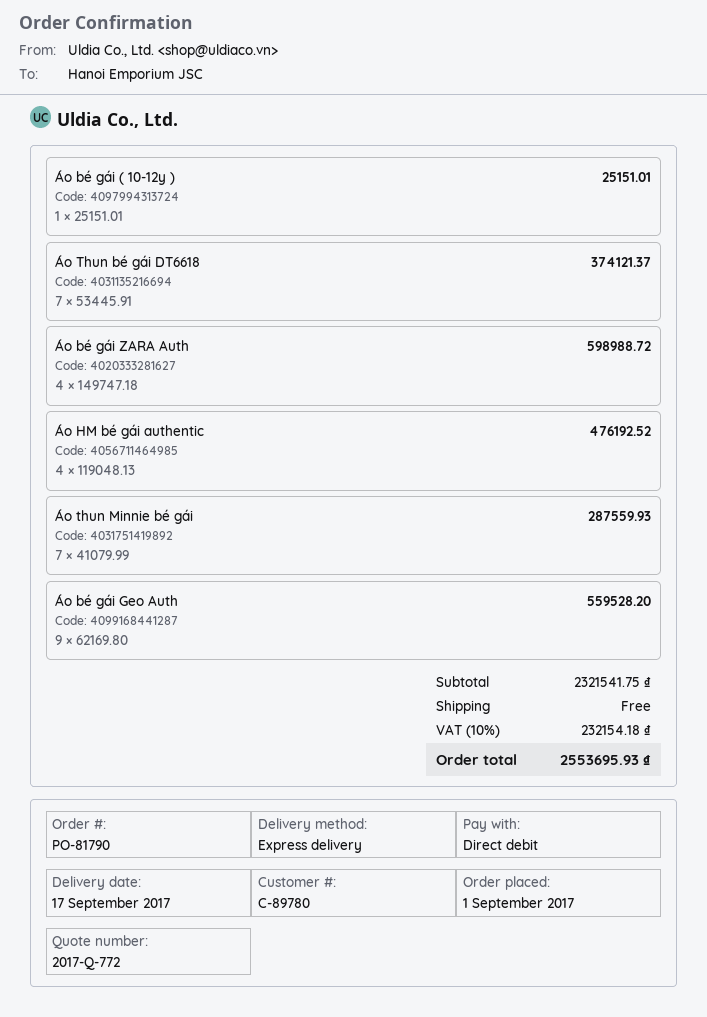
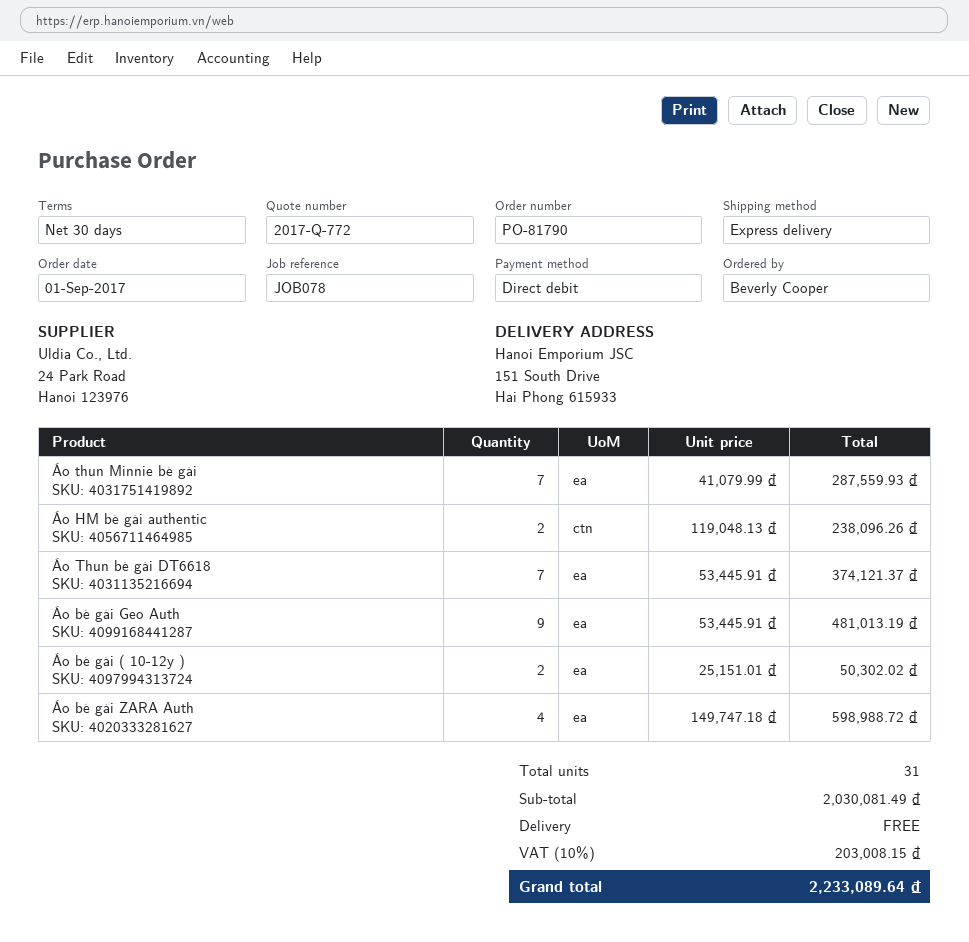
Áo bé gái ( 10-12y ): 1 x 25151.01 = 25151.01 -> 2 x 25151.01 = 50302.02
Áo HM bé gái authentic: 4 x 119048.13 = 476192.52 -> 2 x 119048.13 = 238096.26
Áo bé gái Geo Auth: 9 x 62169.80 = 559528.20 -> 9 x 53445.91 = 481013.19
subtotal: 2321541.75 -> 2030081.49
tax: 10% = 232154.18 -> 10% = 203008.15
total: 2553695.93 -> 2233089.64

